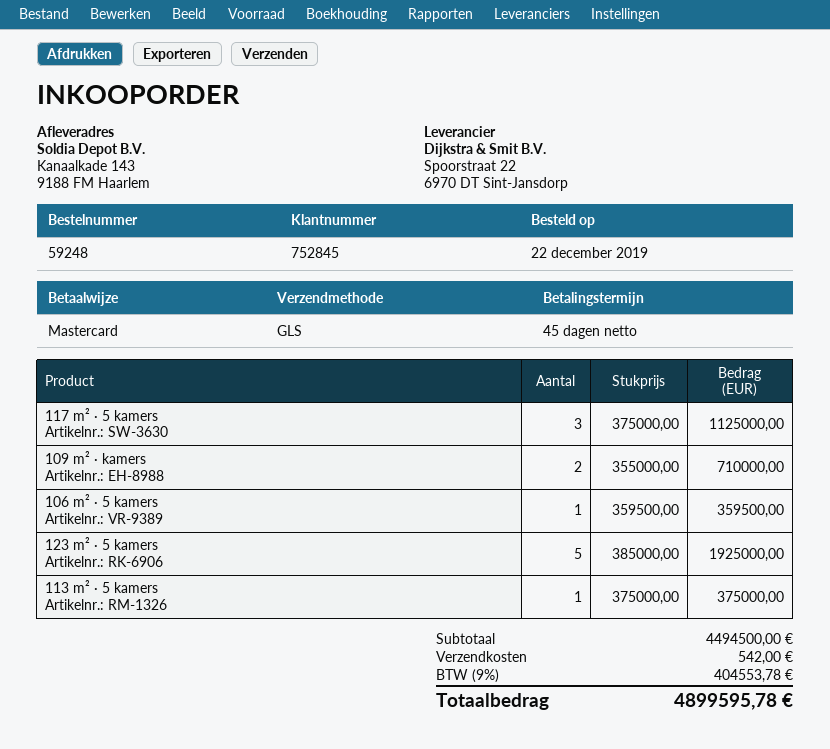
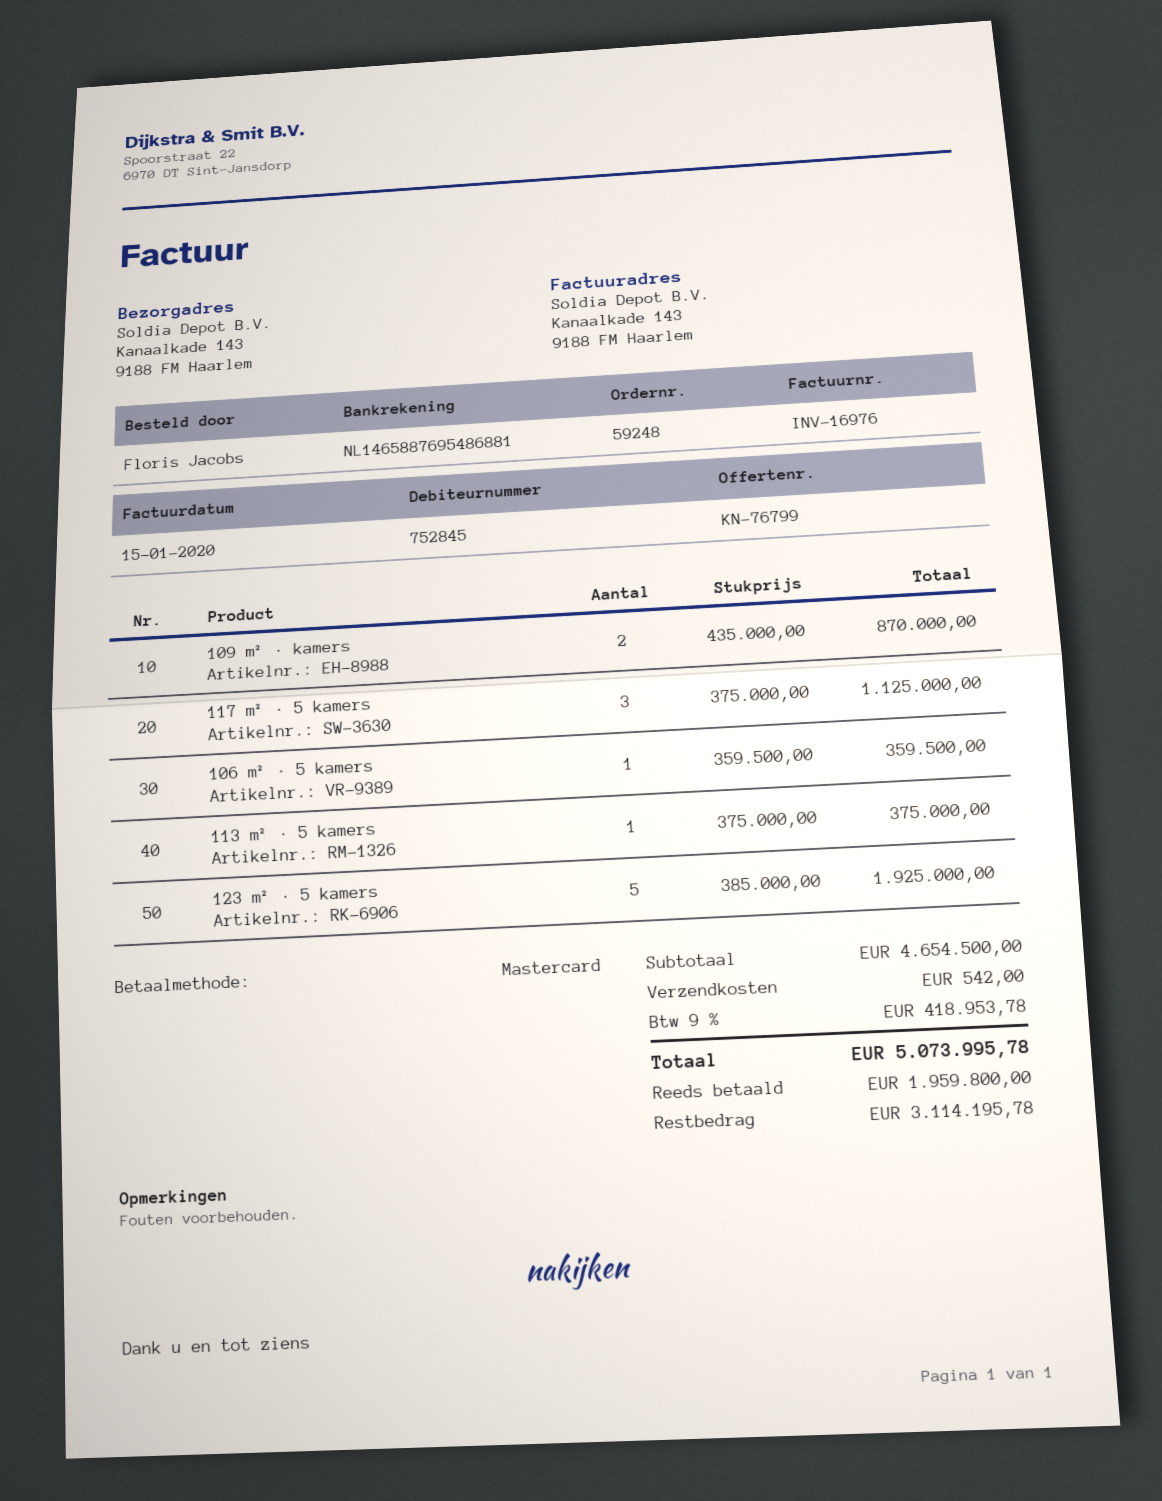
109 m² · kamers: 2 x 355000.00 = 710000.00 -> 2 x 435000.00 = 870000.00
subtotal: 4494500.00 -> 4654500.00
tax: 9% = 404553.78 -> 9% = 418953.78
total: 4899595.78 -> 5073995.78

